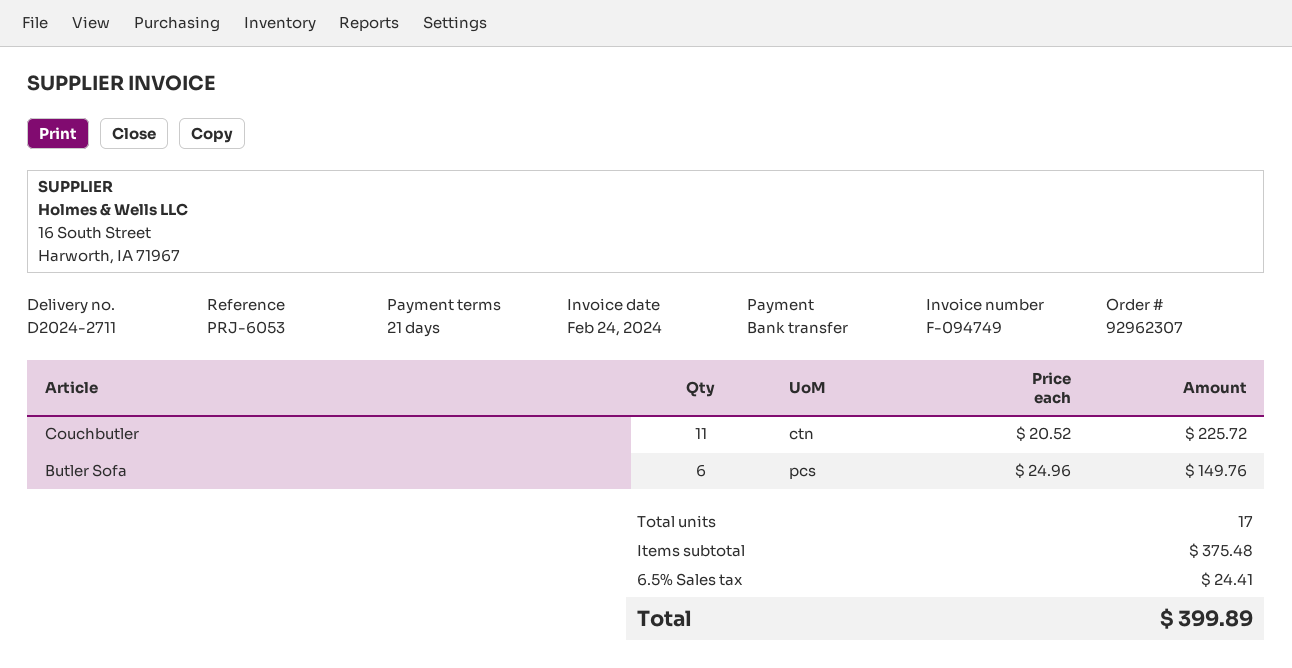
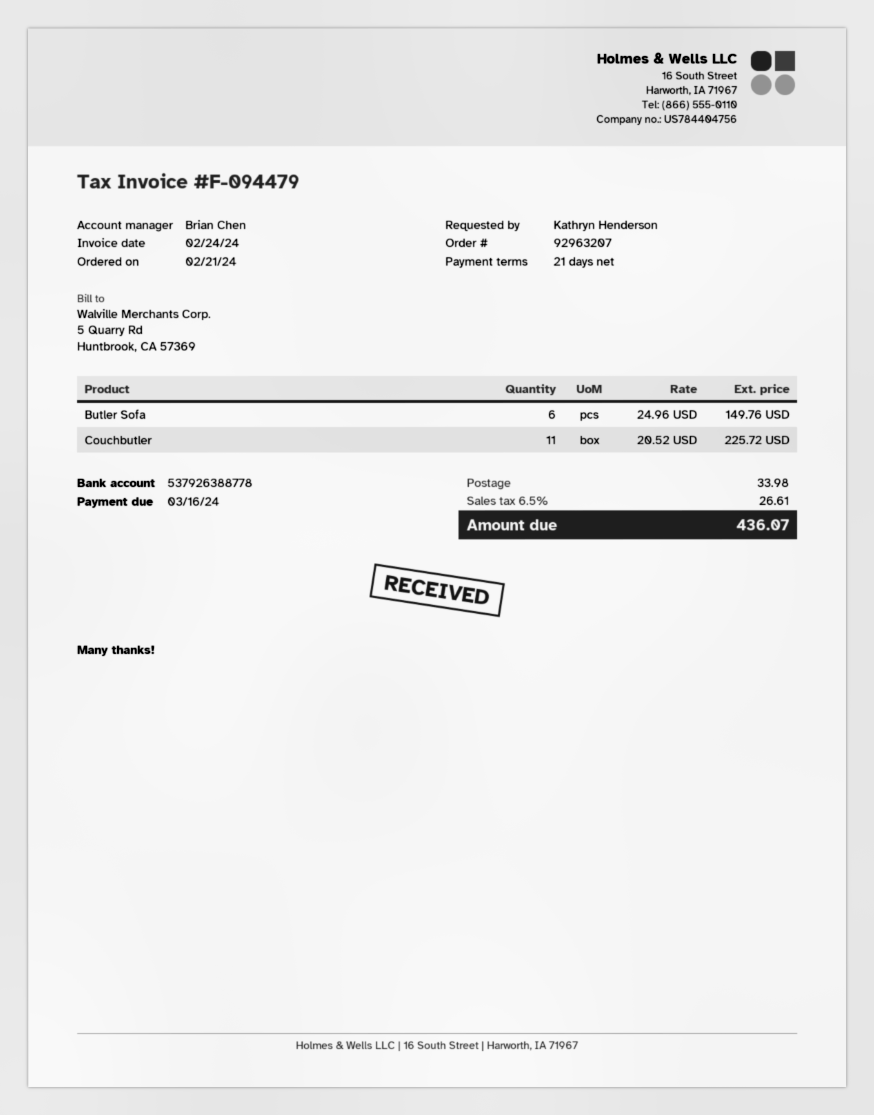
order number: 92962307 -> 92963207
invoice number: F-094749 -> F-094479
shipping: none -> 33.98
tax: 6.5% = 24.41 -> 6.5% = 26.61
total: 399.89 -> 436.07

